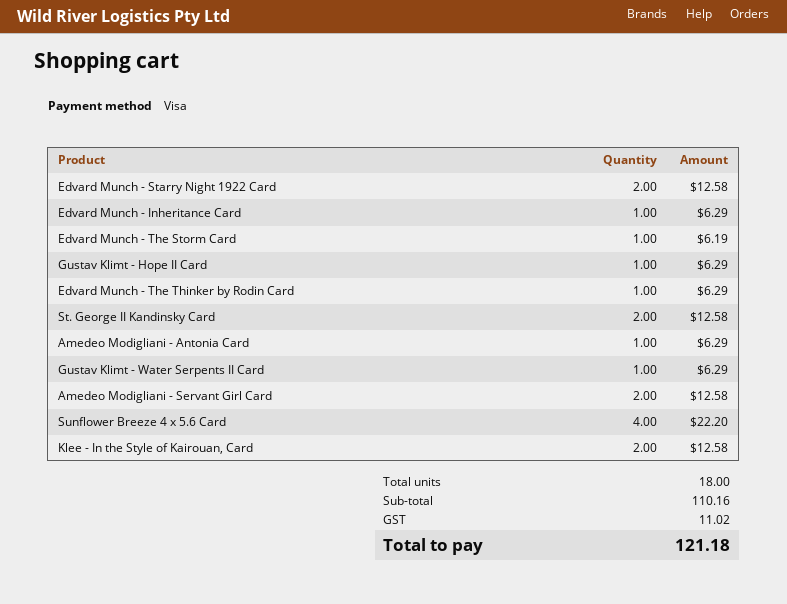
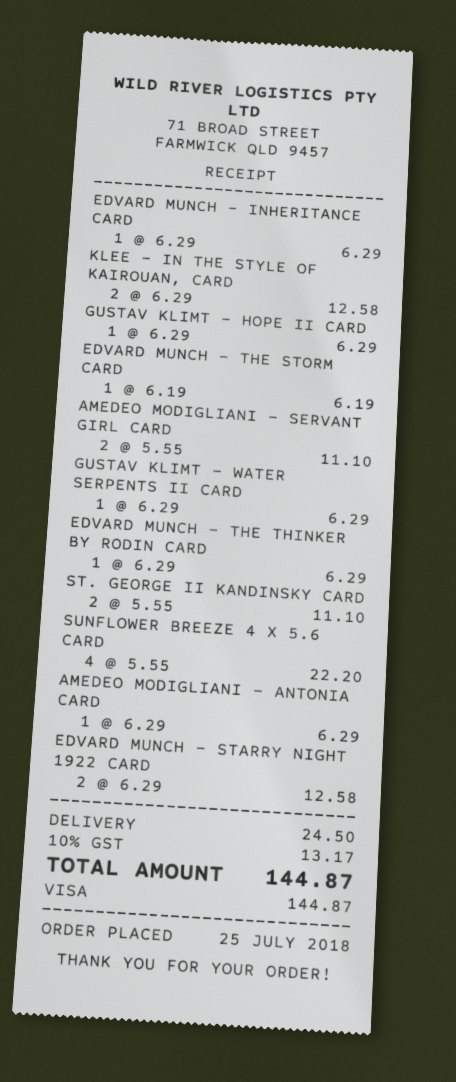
St. George II Kandinsky Card: 2 for 12.58 -> 2 for 11.10
Amedeo Modigliani - Servant Girl Card: 2 for 12.58 -> 2 for 11.10
shipping: none -> 24.50
tax: 11.02 -> 13.17
total: 121.18 -> 144.87

